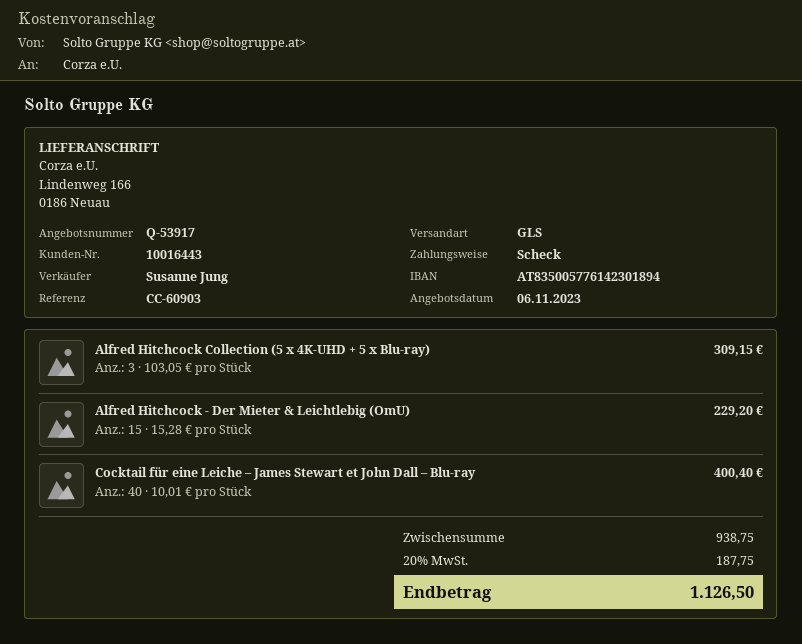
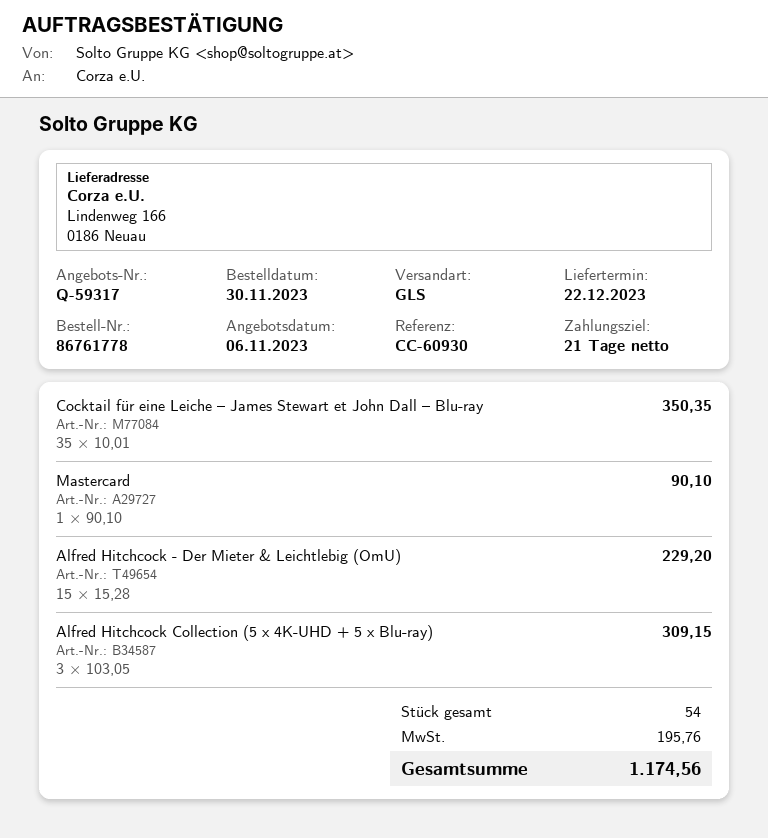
quote number: Q-53917 -> Q-59317
reference: CC-60903 -> CC-60930
Cocktail für eine Leiche – James Stewart et John Dall – Blu-ray: 40 x 10.01 = 400.40 -> 35 x 10.01 = 350.35
Mastercard: none -> 1 x 90.10 = 90.10
tax: 187.75 -> 195.76
total: 1126.50 -> 1174.56

